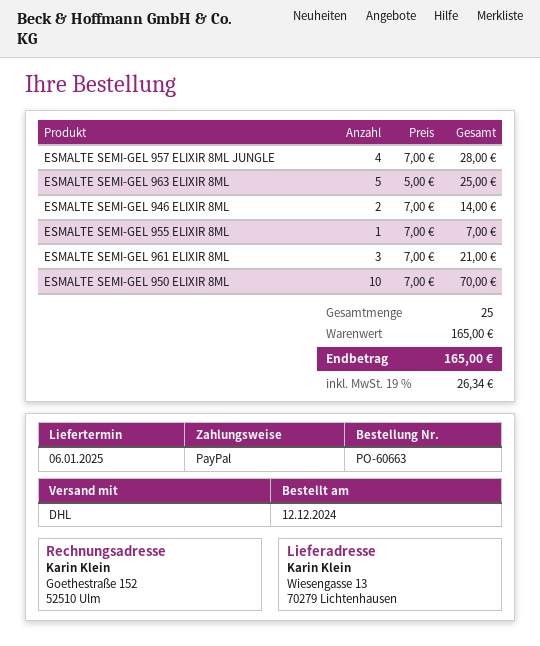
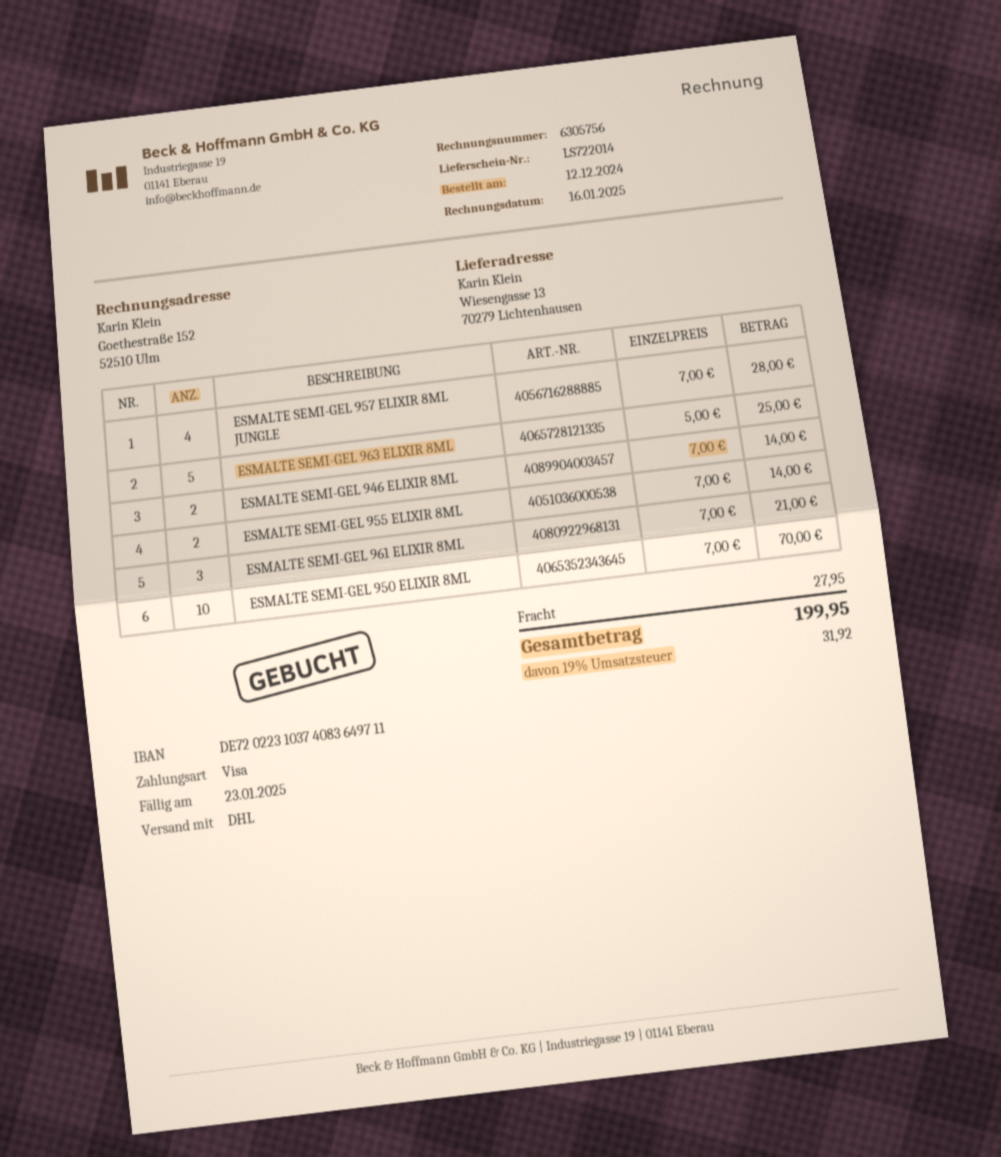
payment method: PayPal -> Visa
ESMALTE SEMI-GEL 955 ELIXIR 8ML: 1 x 7.00 = 7.00 -> 2 x 7.00 = 14.00
shipping: none -> 27.95
tax: 19% = 26.34 -> 19% = 31.92
total: 165.00 -> 199.95

